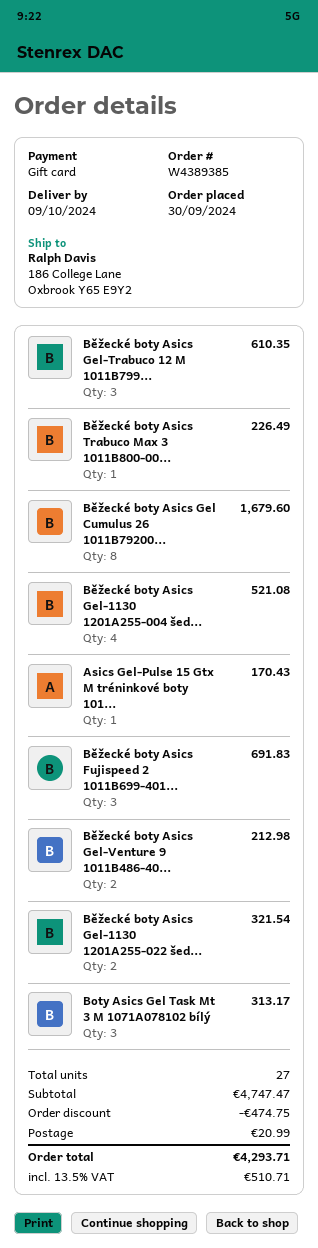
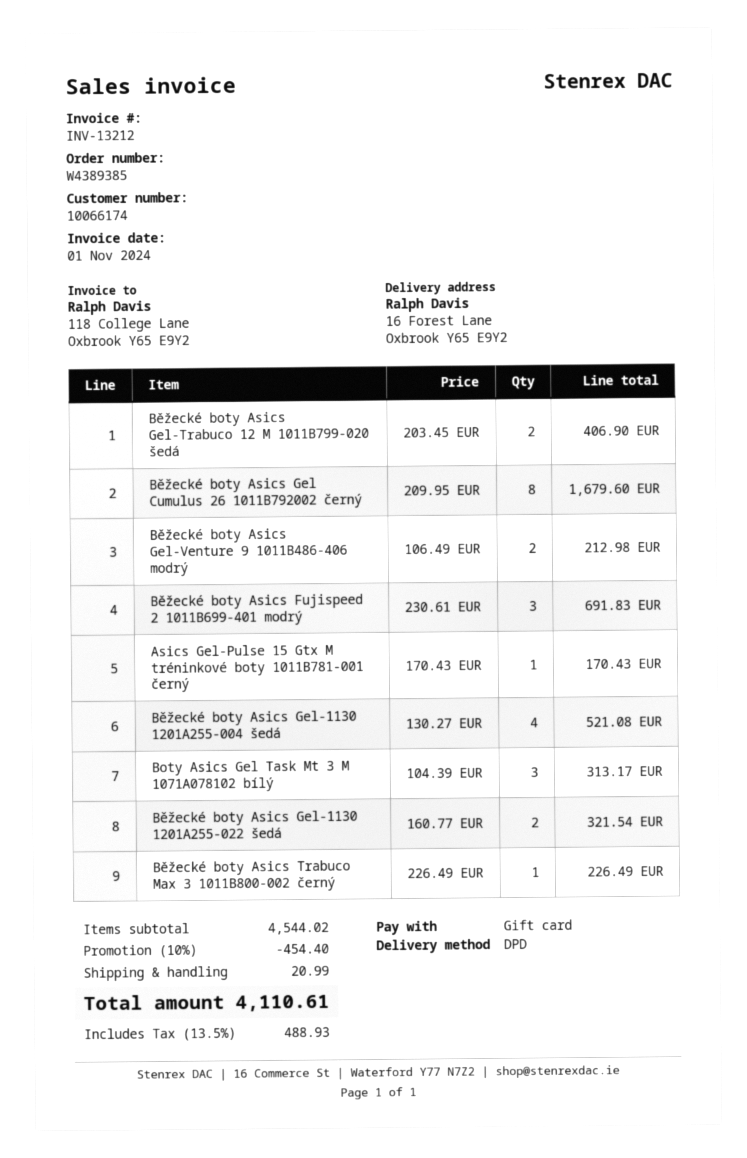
ship to: 186 College Lane, Oxbrook Y65 E9Y2 -> 16 Forest Lane, Oxbrook Y65 E9Y2
Běžecké boty Asics Gel-Trabuco 12 M 1011B799...: 3 for 610.35 -> 2 for 406.90
subtotal: 4747.47 -> 4544.02
discount: 474.75 -> 454.40
tax: 13.5% = 510.71 -> 13.5% = 488.93
total: 4293.71 -> 4110.61

